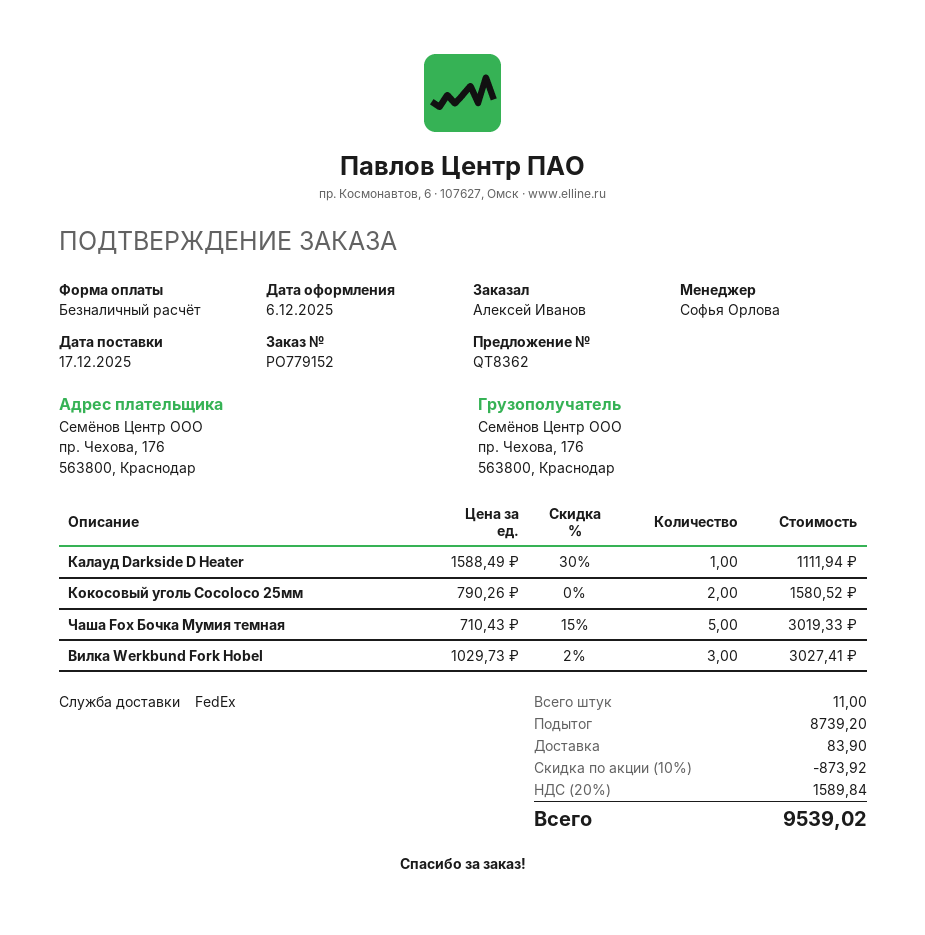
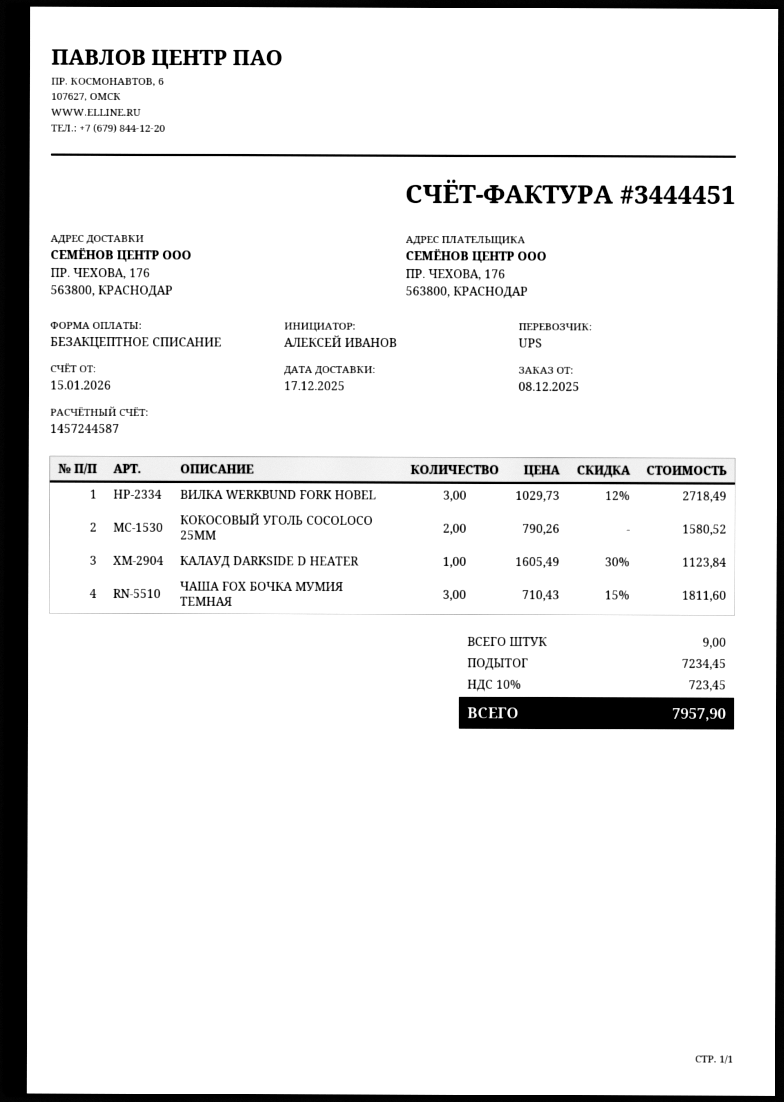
order date: 2025-12-06 -> 2025-12-08
payment method: bank transfer -> direct debit
shipping method: FedEx -> UPS
Калауд Darkside D Heater: 1 x 1588.49 - 30% = 1111.94 -> 1 x 1605.49 - 30% = 1123.84
Чаша Fox Бочка Мумия темная: 5 x 710.43 - 15% = 3019.33 -> 3 x 710.43 - 15% = 1811.60
Вилка Werkbund Fork Hobel: 3 x 1029.73 - 2% = 3027.41 -> 3 x 1029.73 - 12% = 2718.49
total quantity: 11 -> 9
subtotal: 8739.20 -> 7234.45
discount: 10% = 873.92 -> none
shipping: 83.90 -> none
tax: 20% = 1589.84 -> 10% = 723.45
total: 9539.02 -> 7957.90

